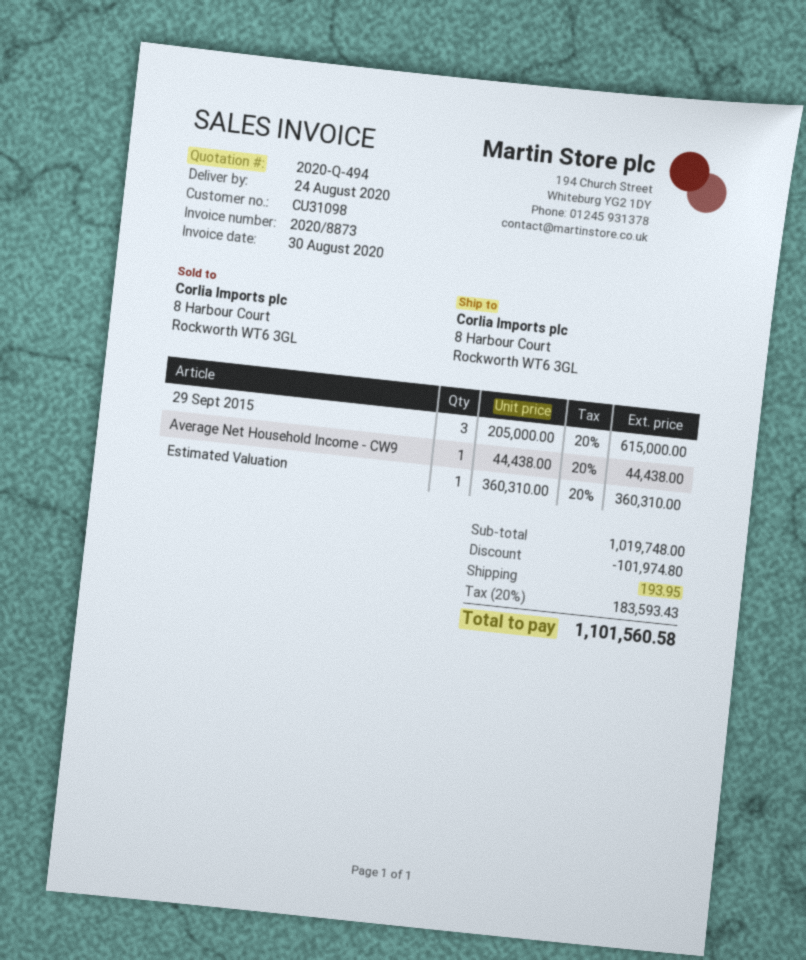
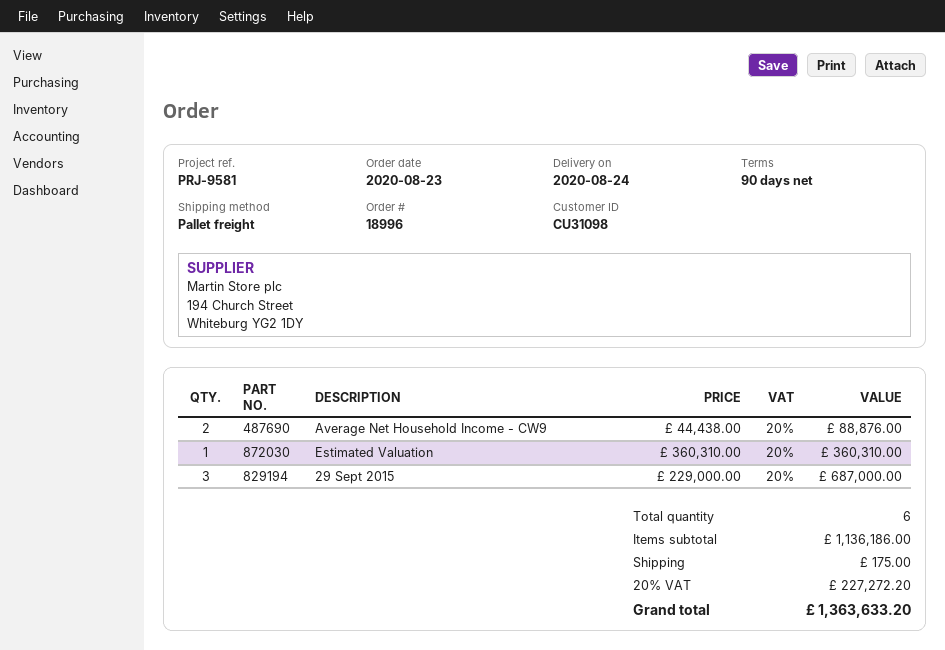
29 Sept 2015: 3 x 205000.00 = 615000.00 -> 3 x 229000.00 = 687000.00
Average Net Household Income - CW9: 1 x 44438.00 = 44438.00 -> 2 x 44438.00 = 88876.00
subtotal: 1019748.00 -> 1136186.00
discount: 101974.80 -> none
shipping: 193.95 -> 175.00
tax: 20% = 183593.43 -> 20% = 227272.20
total: 1101560.58 -> 1363633.20

